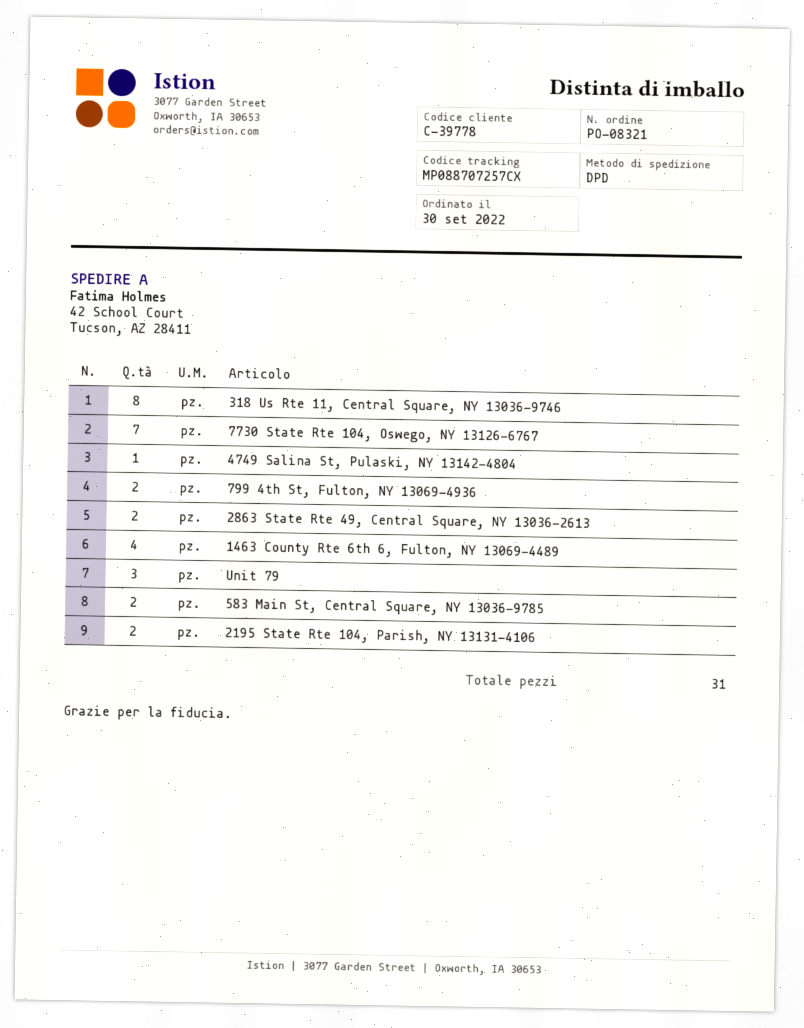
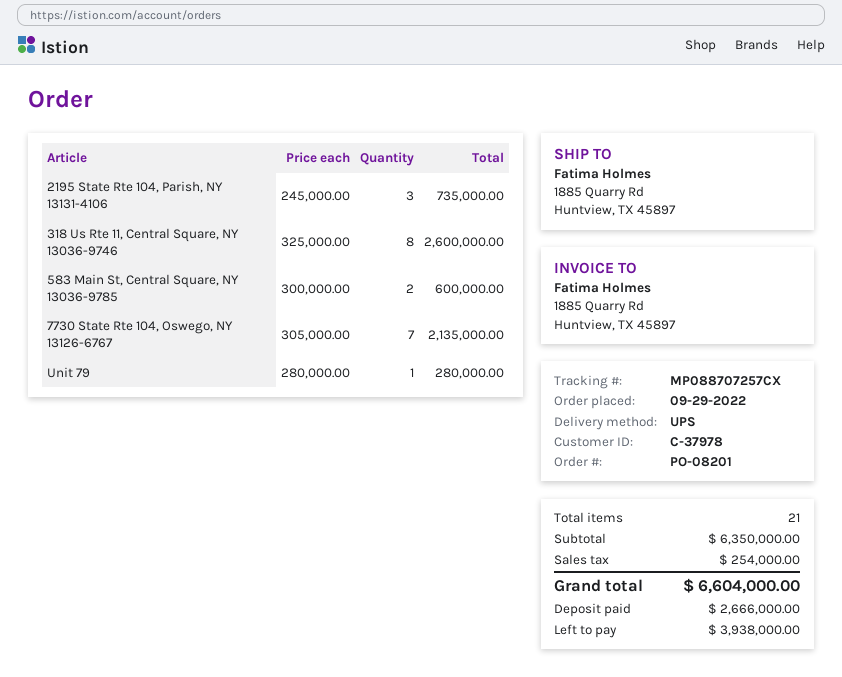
order number: PO-08321 -> PO-08201
order date: 2022-09-30 -> 2022-09-29
customer number: C-39778 -> C-37978
shipping method: DPD -> UPS
ship to: 42 School Court, Tucson, AZ 28411 -> 1885 Quarry Rd, Huntview, TX 45897
4749 Salina St, Pulaski, NY 13142-4804: 1 -> none
799 4th St, Fulton, NY 13069-4936: 2 -> none
2863 State Rte 49, Central Square, NY 13036-2613: 2 -> none
1463 County Rte 6th 6, Fulton, NY 13069-4489: 4 -> none
Unit 79: 3 -> 1
2195 State Rte 104, Parish, NY 13131-4106: 2 -> 3
total quantity: 31 -> 21

